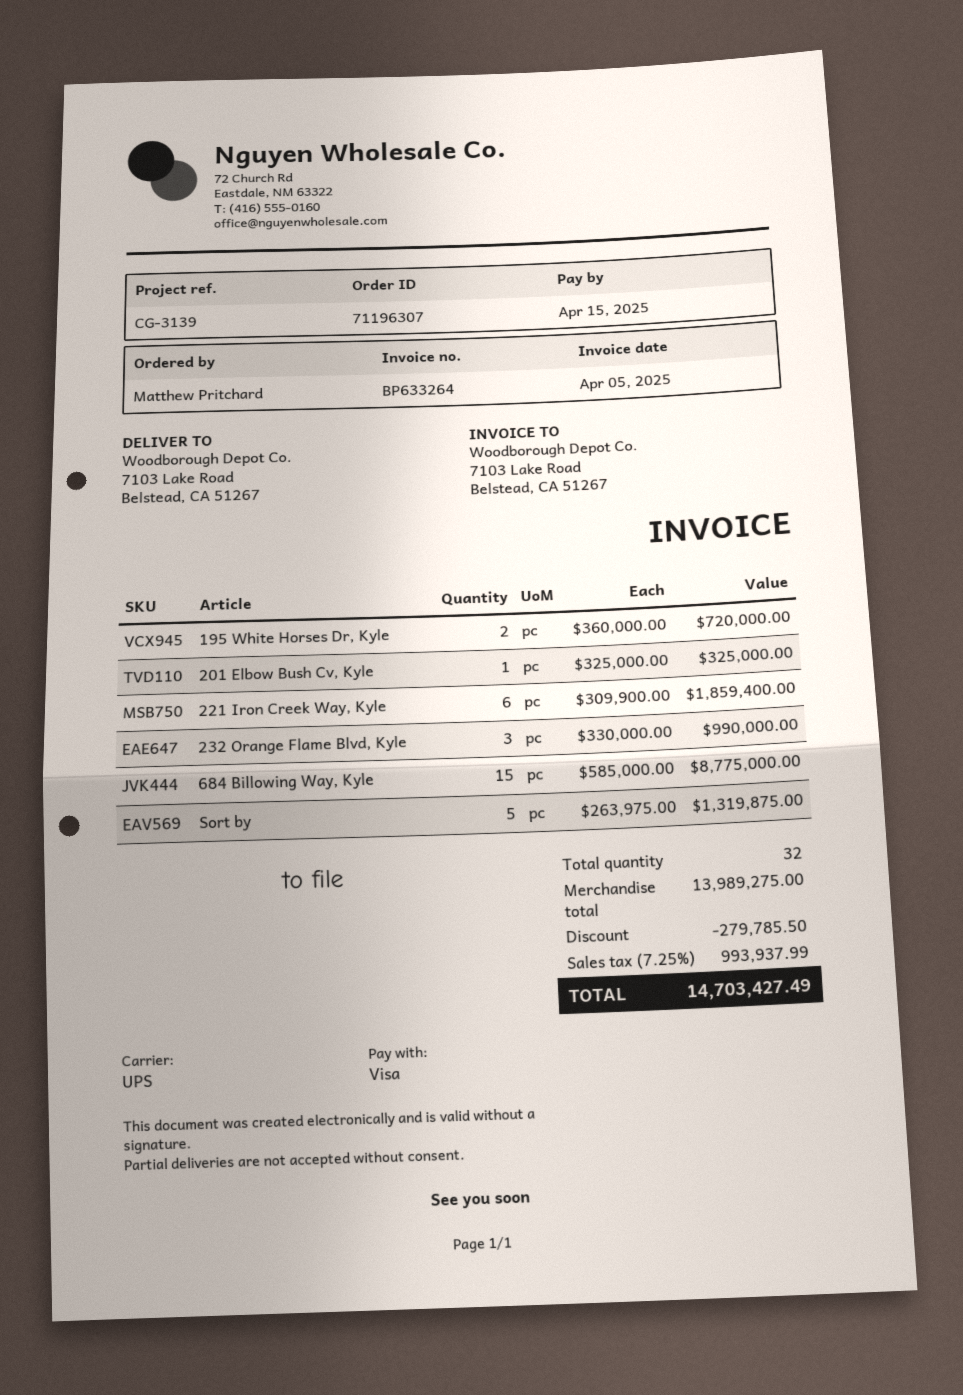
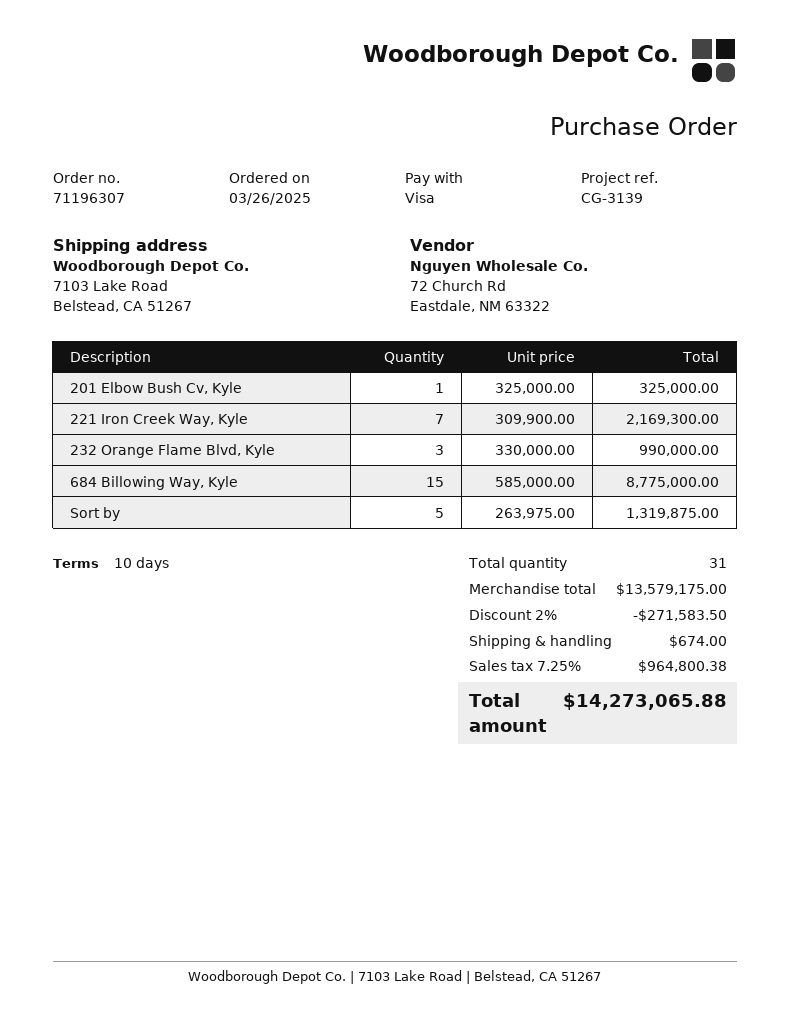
195 White Horses Dr, Kyle: 2 x 360000.00 = 720000.00 -> none
221 Iron Creek Way, Kyle: 6 x 309900.00 = 1859400.00 -> 7 x 309900.00 = 2169300.00
total quantity: 32 -> 31
subtotal: 13989275.00 -> 13579175.00
discount: 279785.50 -> 271583.50
shipping: none -> 674.00
tax: 7.25% = 993937.99 -> 7.25% = 964800.38
total: 14703427.49 -> 14273065.88

